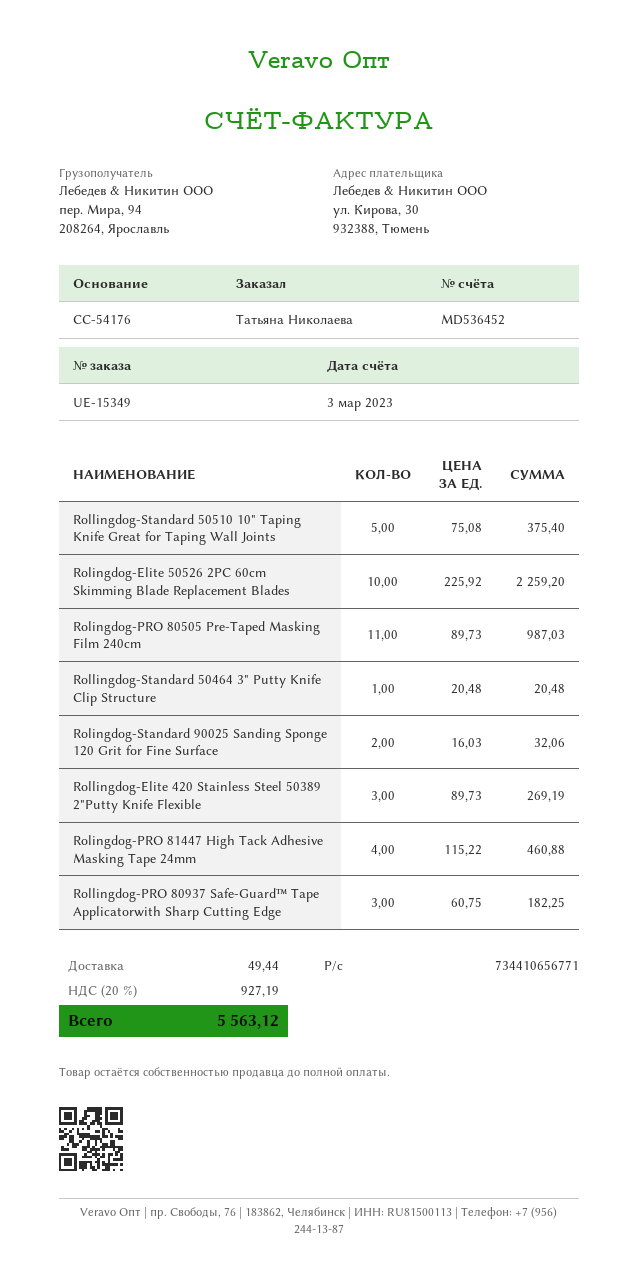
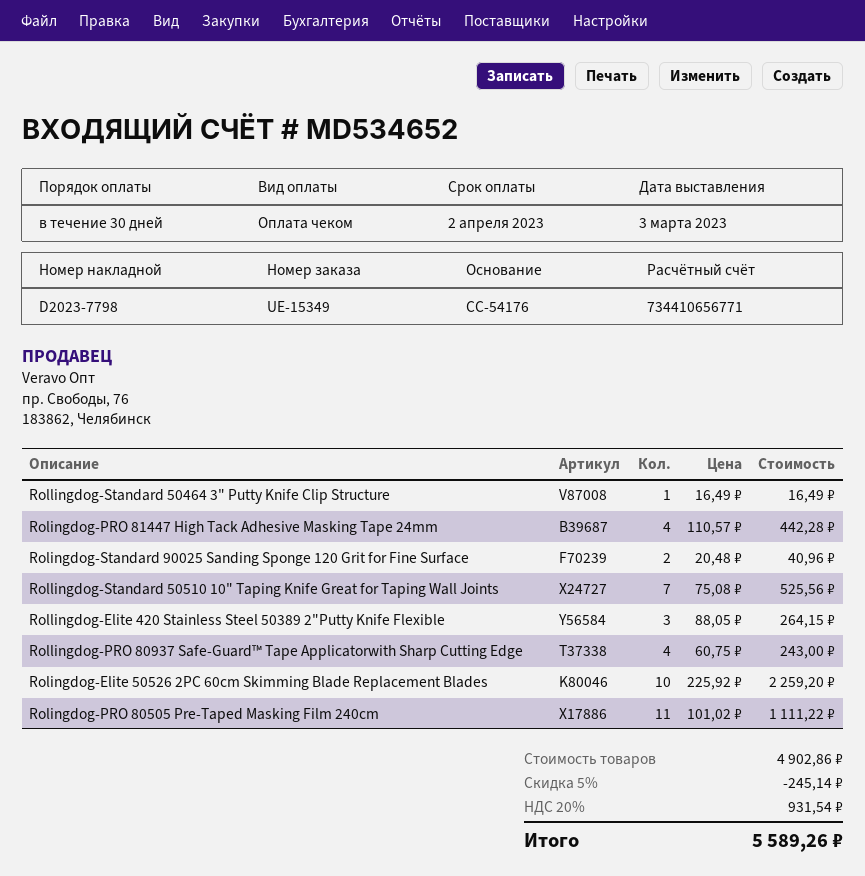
invoice number: MD536452 -> MD534652
Rollingdog-Standard 50510 10" Taping Knife Great for Taping Wall Joints: 5 x 75.08 = 375.40 -> 7 x 75.08 = 525.56
Rolingdog-PRO 80505 Pre-Taped Masking Film 240cm: 11 x 89.73 = 987.03 -> 11 x 101.02 = 1111.22
Rollingdog-Standard 50464 3" Putty Knife Clip Structure: 1 x 20.48 = 20.48 -> 1 x 16.49 = 16.49
Rolingdog-Standard 90025 Sanding Sponge 120 Grit for Fine Surface: 2 x 16.03 = 32.06 -> 2 x 20.48 = 40.96
Rollingdog-Elite 420 Stainless Steel 50389 2"Putty Knife Flexible: 3 x 89.73 = 269.19 -> 3 x 88.05 = 264.15
Rolingdog-PRO 81447 High Tack Adhesive Masking Tape 24mm: 4 x 115.22 = 460.88 -> 4 x 110.57 = 442.28
Rollingdog-PRO 80937 Safe-Guard™ Tape Applicatorwith Sharp Cutting Edge: 3 x 60.75 = 182.25 -> 4 x 60.75 = 243.00
discount: none -> 5% = 245.14
shipping: 49.44 -> none
tax: 20% = 927.19 -> 20% = 931.54
total: 5563.12 -> 5589.26

